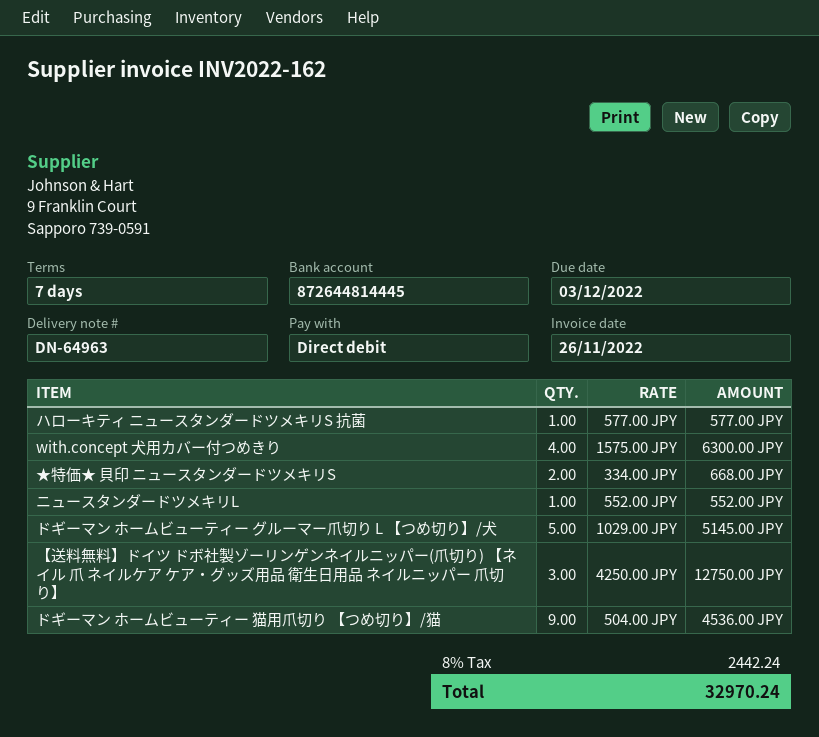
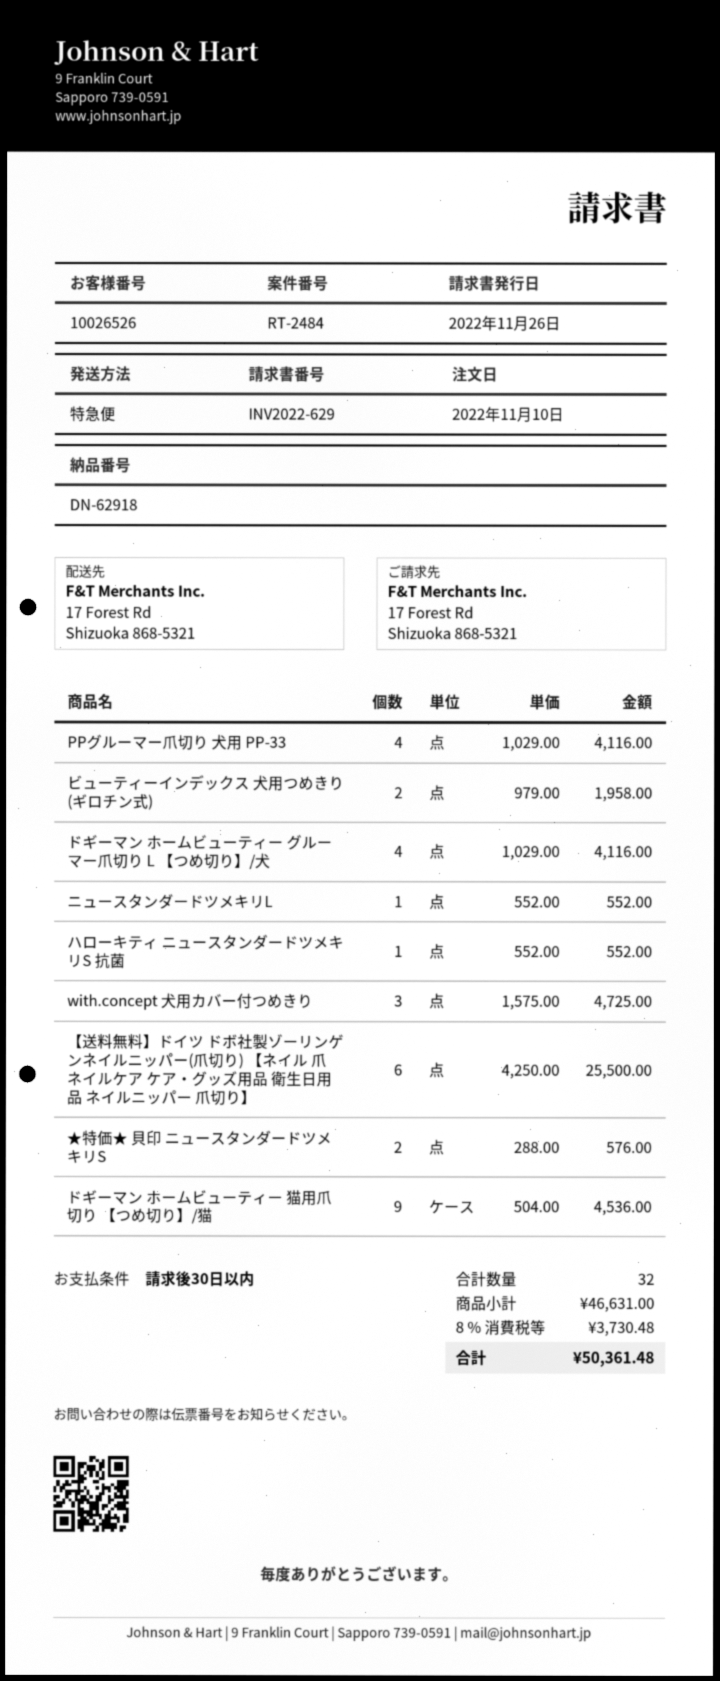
delivery note number: DN-64963 -> DN-62918
invoice number: INV2022-162 -> INV2022-629
payment terms: 7 days -> 30 days
ハローキティ ニュースタンダードツメキリS 抗菌: 1 x 577.00 = 577.00 -> 1 x 552.00 = 552.00
with.concept 犬用カバー付つめきり: 4 x 1575.00 = 6300.00 -> 3 x 1575.00 = 4725.00
★特価★ 貝印 ニュースタンダードツメキリS: 2 x 334.00 = 668.00 -> 2 x 288.00 = 576.00
ドギーマン ホームビューティー グルーマー爪切り L 【つめ切り】/犬: 5 x 1029.00 = 5145.00 -> 4 x 1029.00 = 4116.00
【送料無料】ドイツ ドボ社製ゾーリンゲンネイルニッパー(爪切り) 【ネイル 爪 ネイルケア ケア・グッズ用品 衛生日用品 ネイルニッパー 爪切り】: 3 x 4250.00 = 12750.00 -> 6 x 4250.00 = 25500.00
PPグルーマー爪切り 犬用 PP-33: none -> 4 x 1029.00 = 4116.00
ビューティーインデックス 犬用つめきり (ギロチン式): none -> 2 x 979.00 = 1958.00
tax: 8% = 2442.24 -> 8% = 3730.48
total: 32970.24 -> 50361.48

